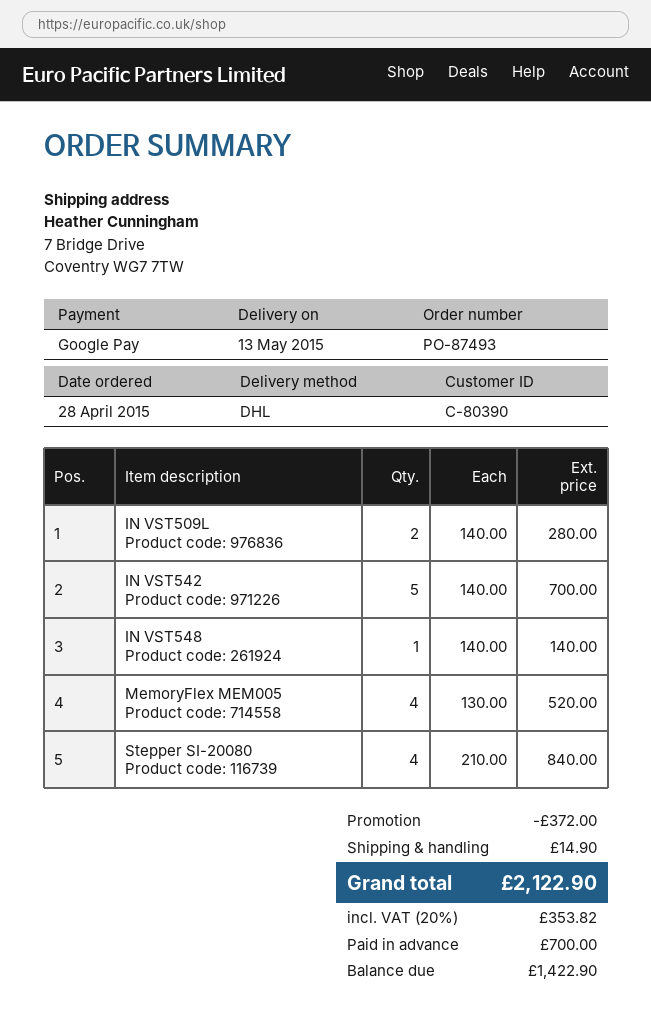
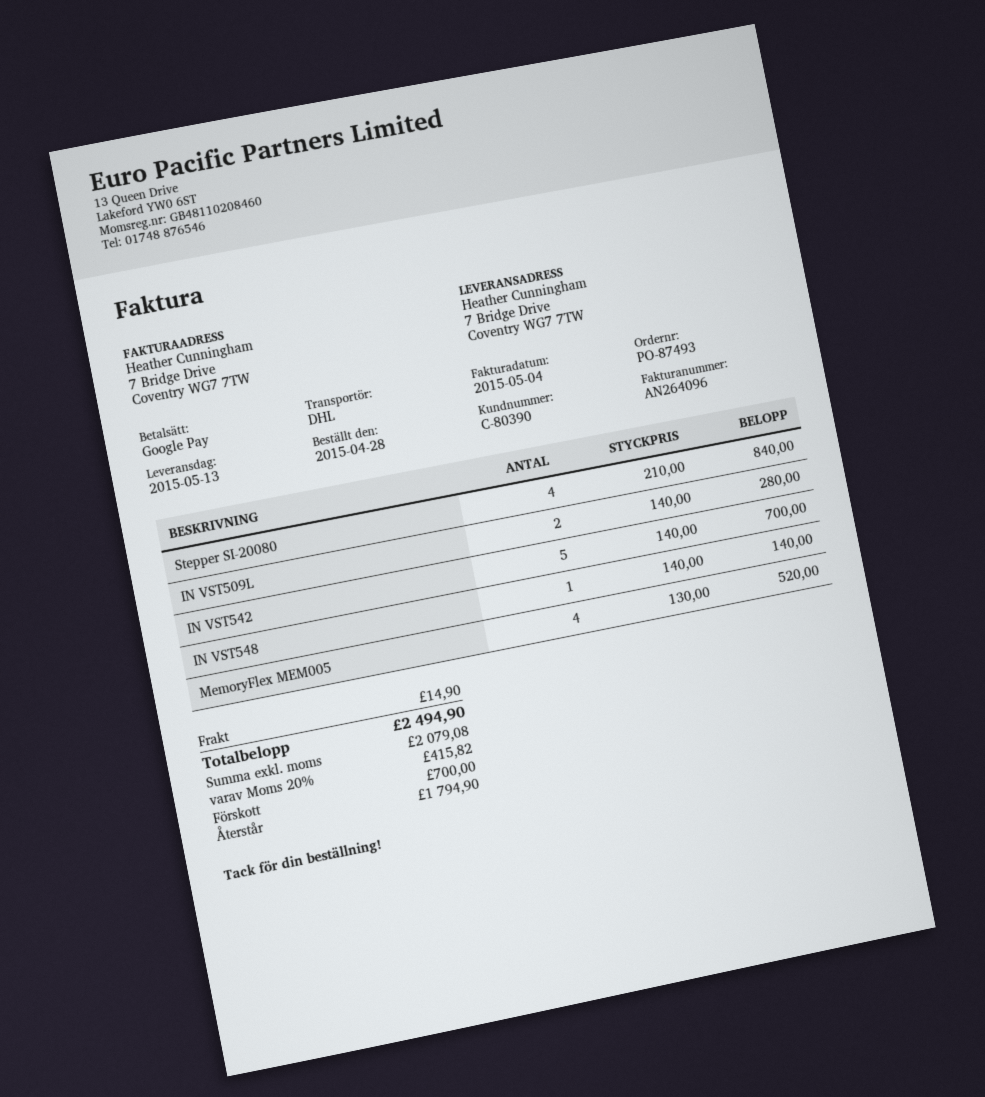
discount: 372.00 -> none
tax: 20% = 353.82 -> 20% = 415.82
total: 2122.90 -> 2494.90
balance: 1422.90 -> 1794.90

